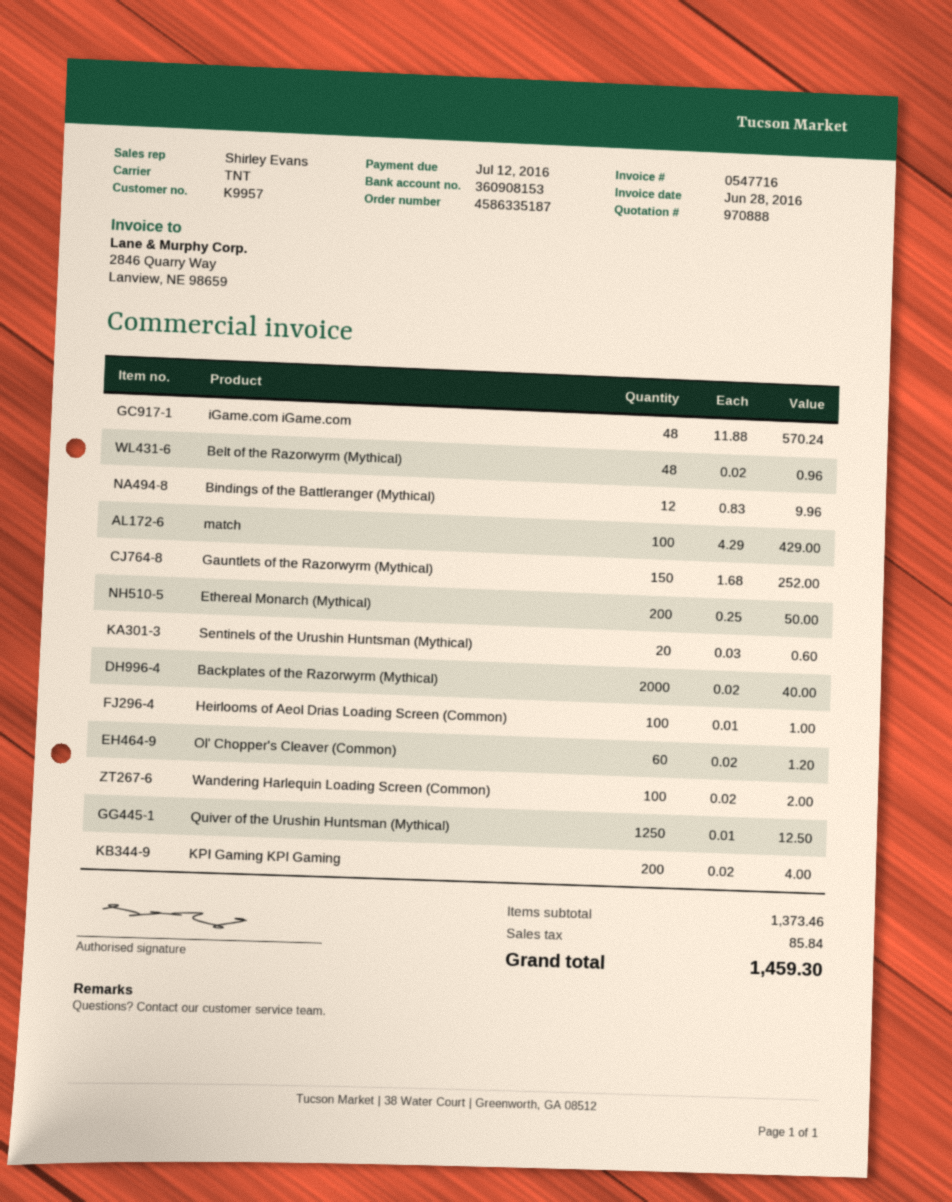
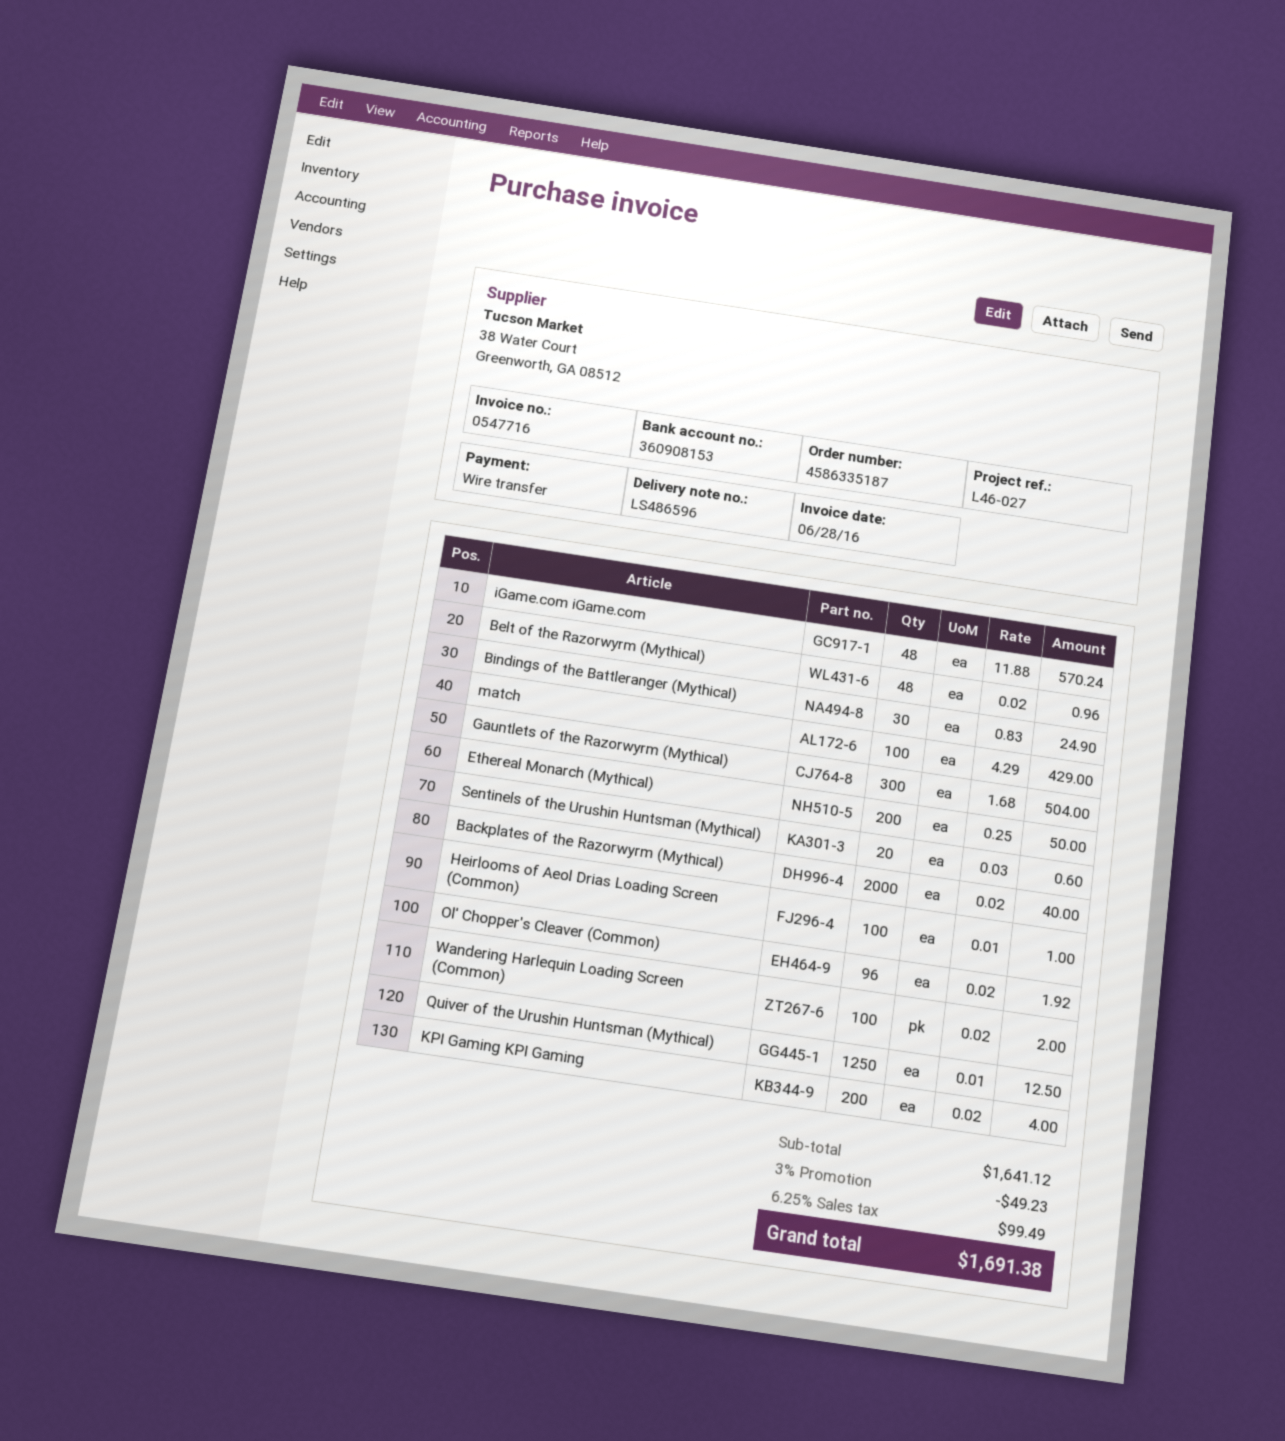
Bindings of the Battleranger (Mythical): 12 x 0.83 = 9.96 -> 30 x 0.83 = 24.90
Gauntlets of the Razorwyrm (Mythical): 150 x 1.68 = 252.00 -> 300 x 1.68 = 504.00
Ol' Chopper's Cleaver (Common): 60 x 0.02 = 1.20 -> 96 x 0.02 = 1.92
subtotal: 1373.46 -> 1641.12
discount: none -> 3% = 49.23
tax: 85.84 -> 99.49
total: 1459.30 -> 1691.38

